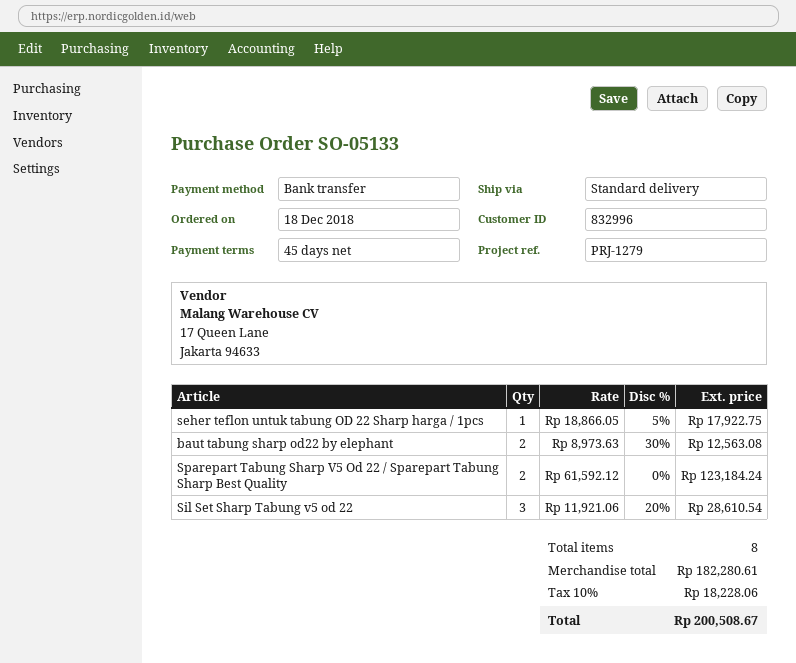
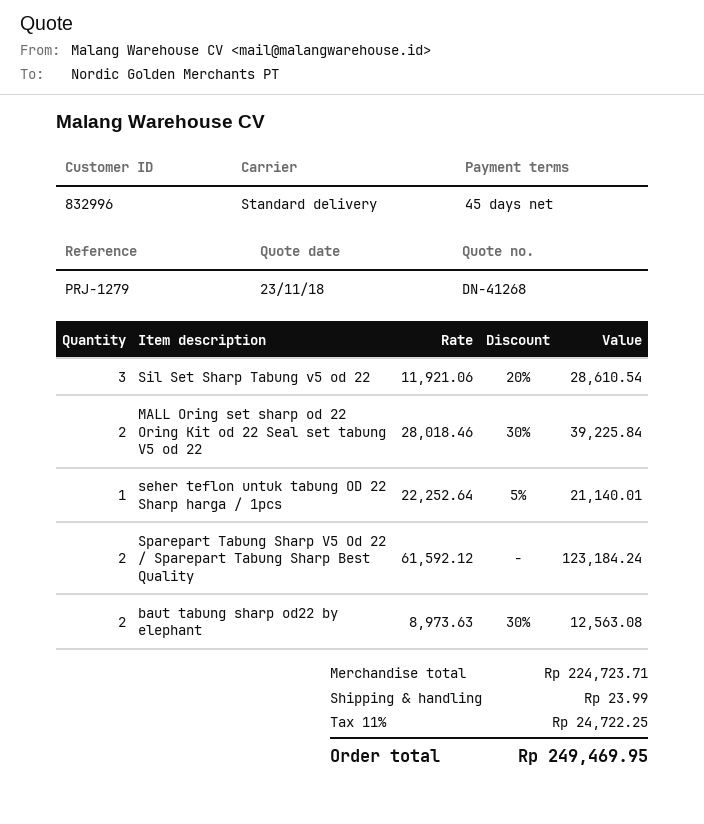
seher teflon untuk tabung OD 22 Sharp harga / 1pcs: 1 x 18866.05 - 5% = 17922.75 -> 1 x 22252.64 - 5% = 21140.01
MALL Oring set sharp od 22 Oring Kit od 22 Seal set tabung V5 od 22: none -> 2 x 28018.46 - 30% = 39225.84
subtotal: 182280.61 -> 224723.71
shipping: none -> 23.99
tax: 10% = 18228.06 -> 11% = 24722.25
total: 200508.67 -> 249469.95

